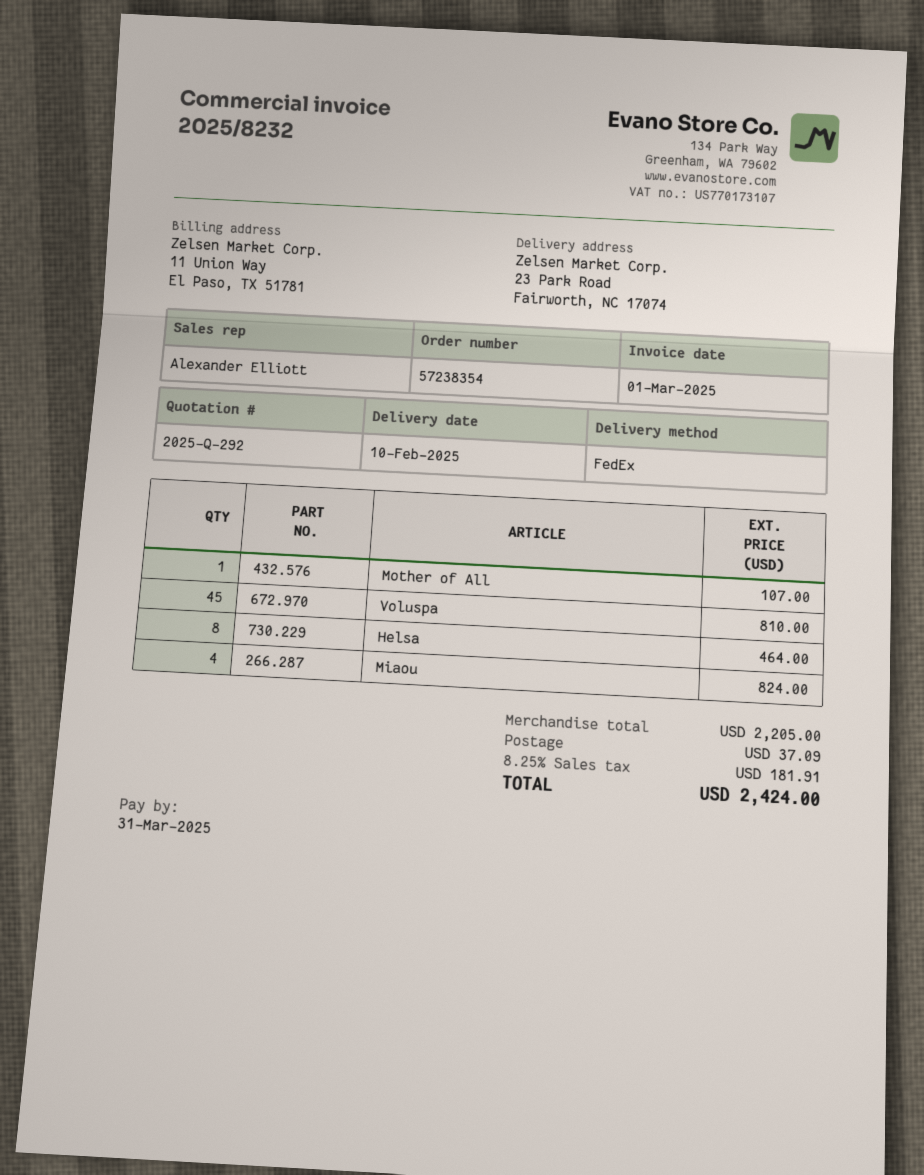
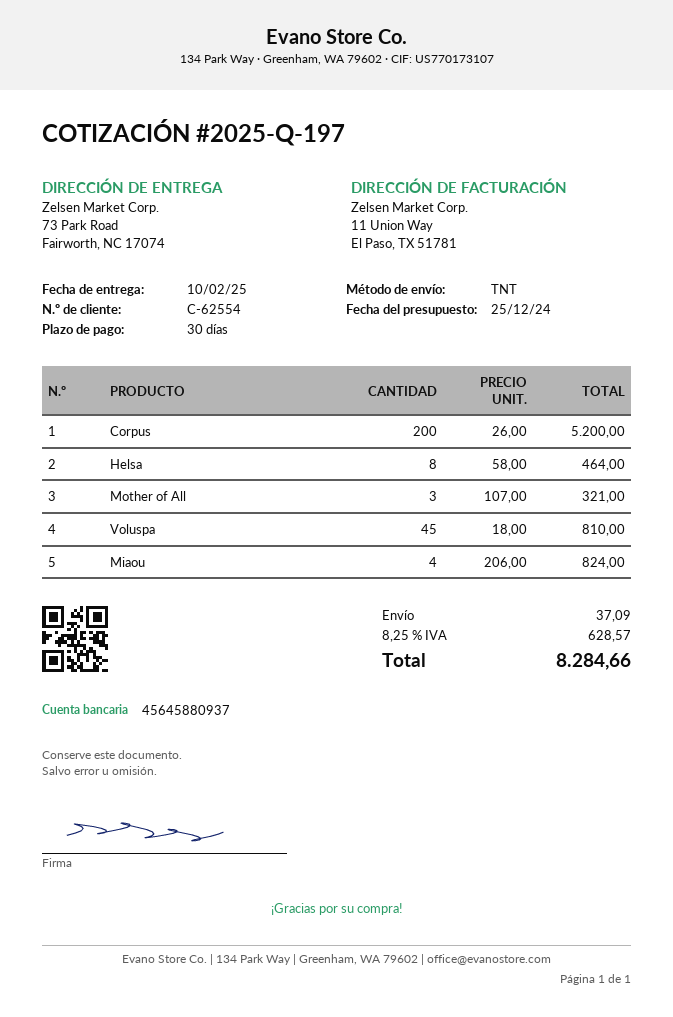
quote number: 2025-Q-292 -> 2025-Q-197
shipping method: FedEx -> TNT
ship to: 23 Park Road, Fairworth, NC 17074 -> 73 Park Road, Fairworth, NC 17074
Mother of All: 1 for 107.00 -> 3 for 321.00
Corpus: none -> 200 for 5200.00
tax: 8.25% = 181.91 -> 8.25% = 628.57
total: 2424.00 -> 8284.66

